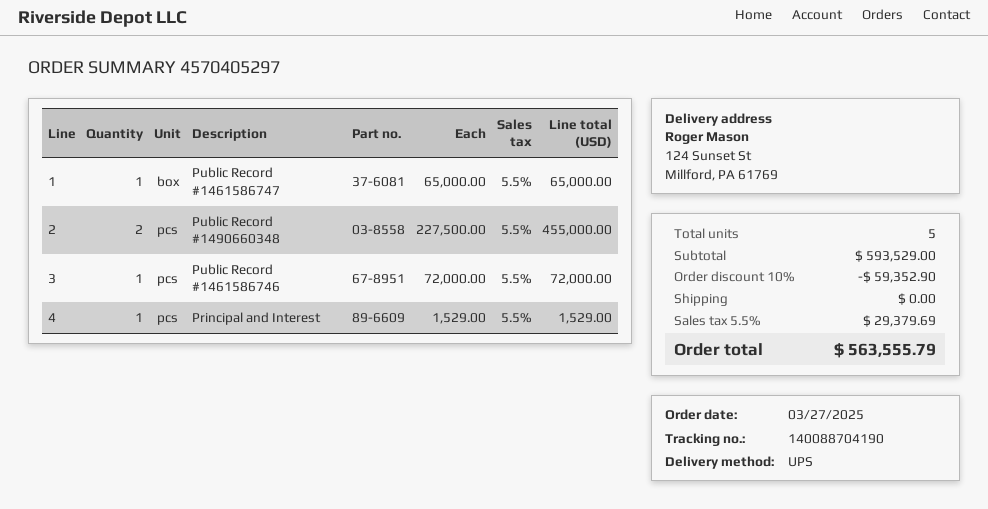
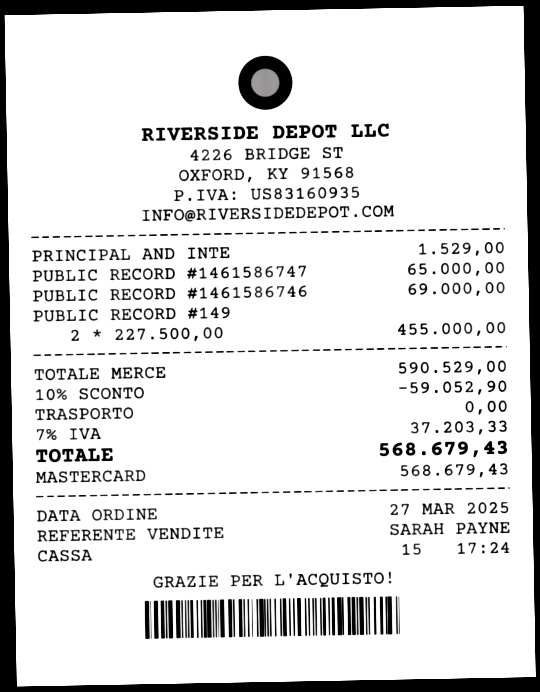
Public Record #1461586746: 1 x 72000.00 = 72000.00 -> 1 x 69000.00 = 69000.00
subtotal: 593529.00 -> 590529.00
discount: 10% = 59352.90 -> 10% = 59052.90
tax: 5.5% = 29379.69 -> 7% = 37203.33
total: 563555.79 -> 568679.43

